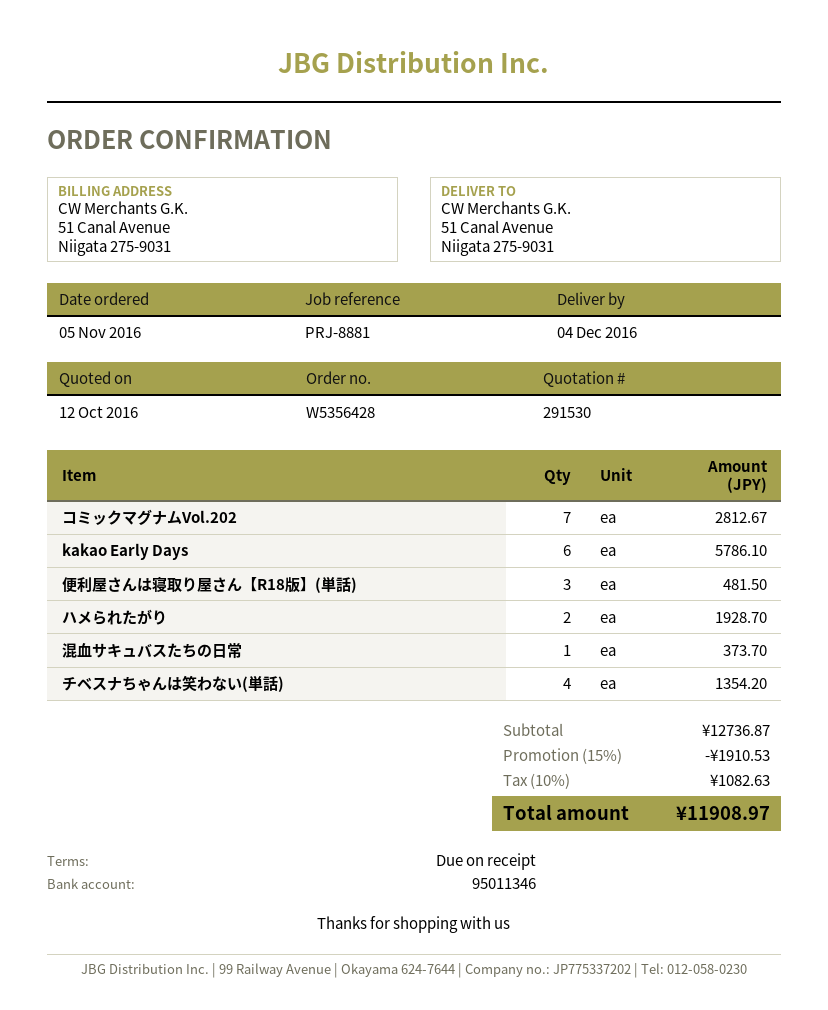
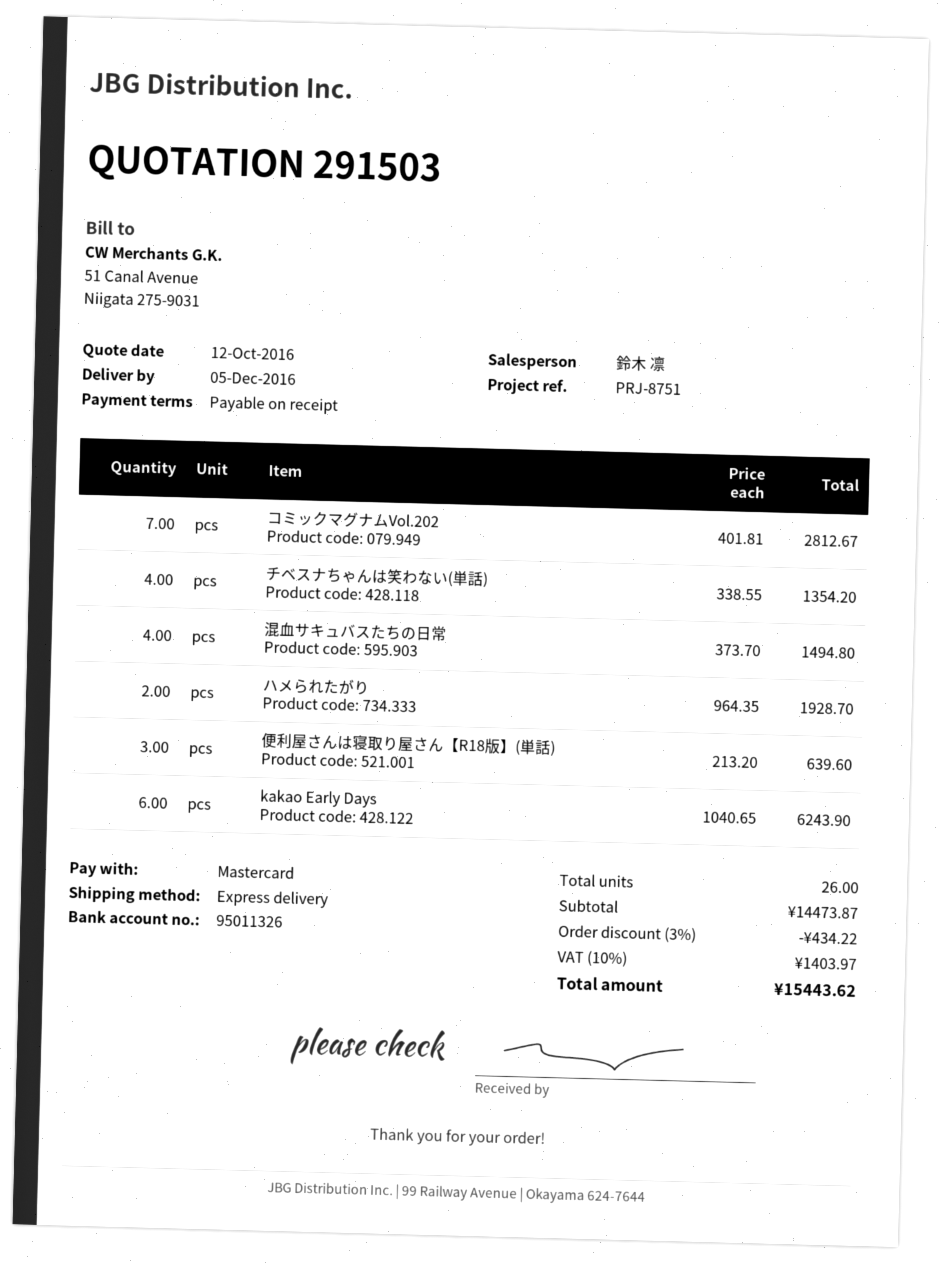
quote number: 291530 -> 291503
delivery date: 2016-12-04 -> 2016-12-05
reference: PRJ-8881 -> PRJ-8751
bank account: 95011346 -> 95011326
kakao Early Days: 6 for 5786.10 -> 6 for 6243.90
便利屋さんは寝取り屋さん【R18版】(単話): 3 for 481.50 -> 3 for 639.60
混血サキュバスたちの日常: 1 for 373.70 -> 4 for 1494.80
subtotal: 12736.87 -> 14473.87
discount: 15% = 1910.53 -> 3% = 434.22
tax: 10% = 1082.63 -> 10% = 1403.97
total: 11908.97 -> 15443.62

